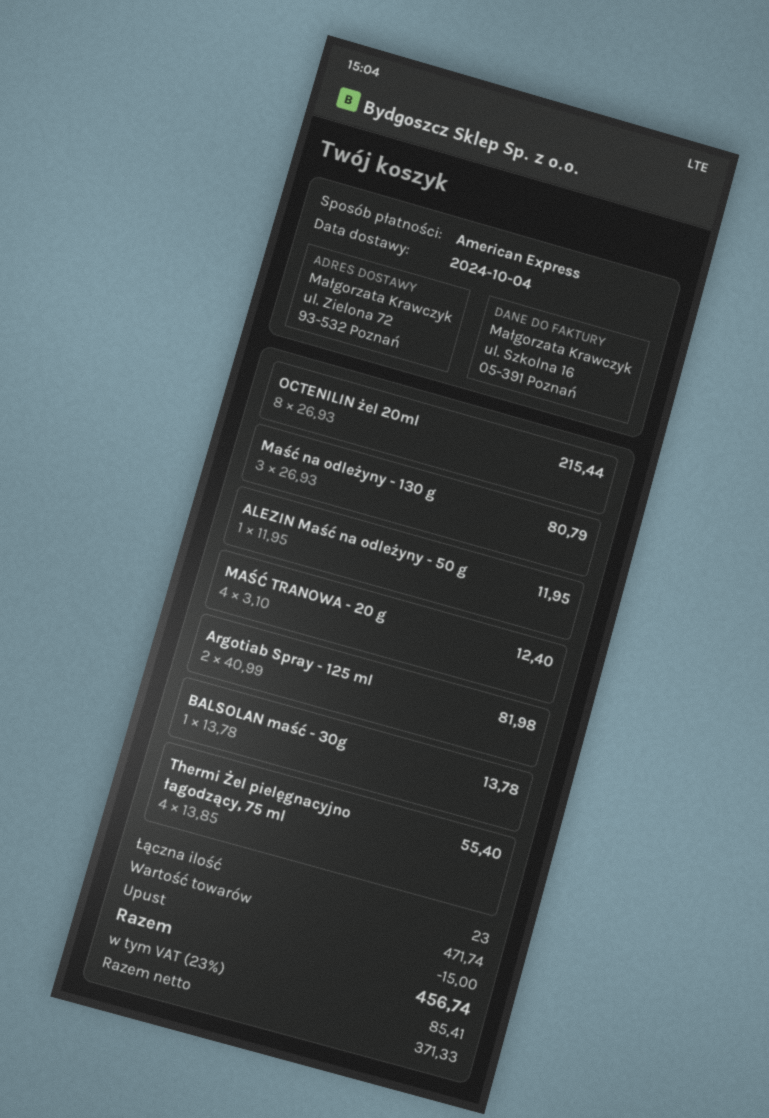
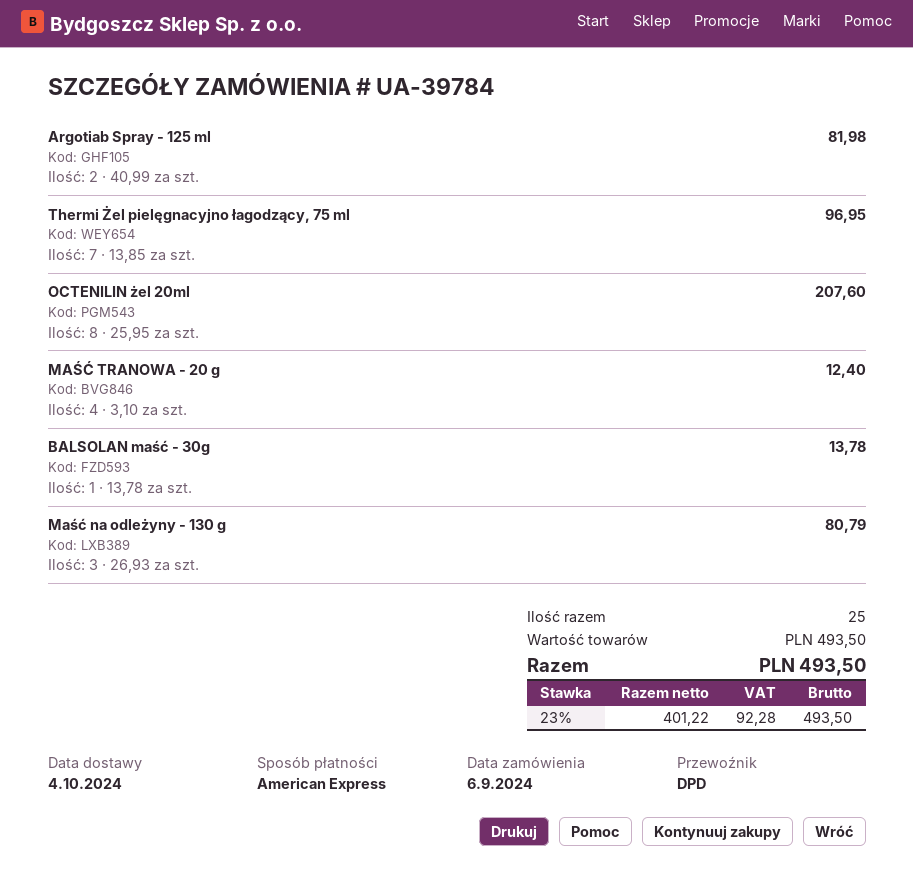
OCTENILIN żel 20ml: 8 x 26.93 = 215.44 -> 8 x 25.95 = 207.60
ALEZIN Maść na odleżyny - 50 g: 1 x 11.95 = 11.95 -> none
Thermi Żel pielęgnacyjno łagodzący, 75 ml: 4 x 13.85 = 55.40 -> 7 x 13.85 = 96.95
total quantity: 23 -> 25
subtotal: 471.74 -> 493.50
discount: 15.00 -> none
net: 371.33 -> 401.22
tax: 23% = 85.41 -> 23% = 92.28
total: 456.74 -> 493.50

